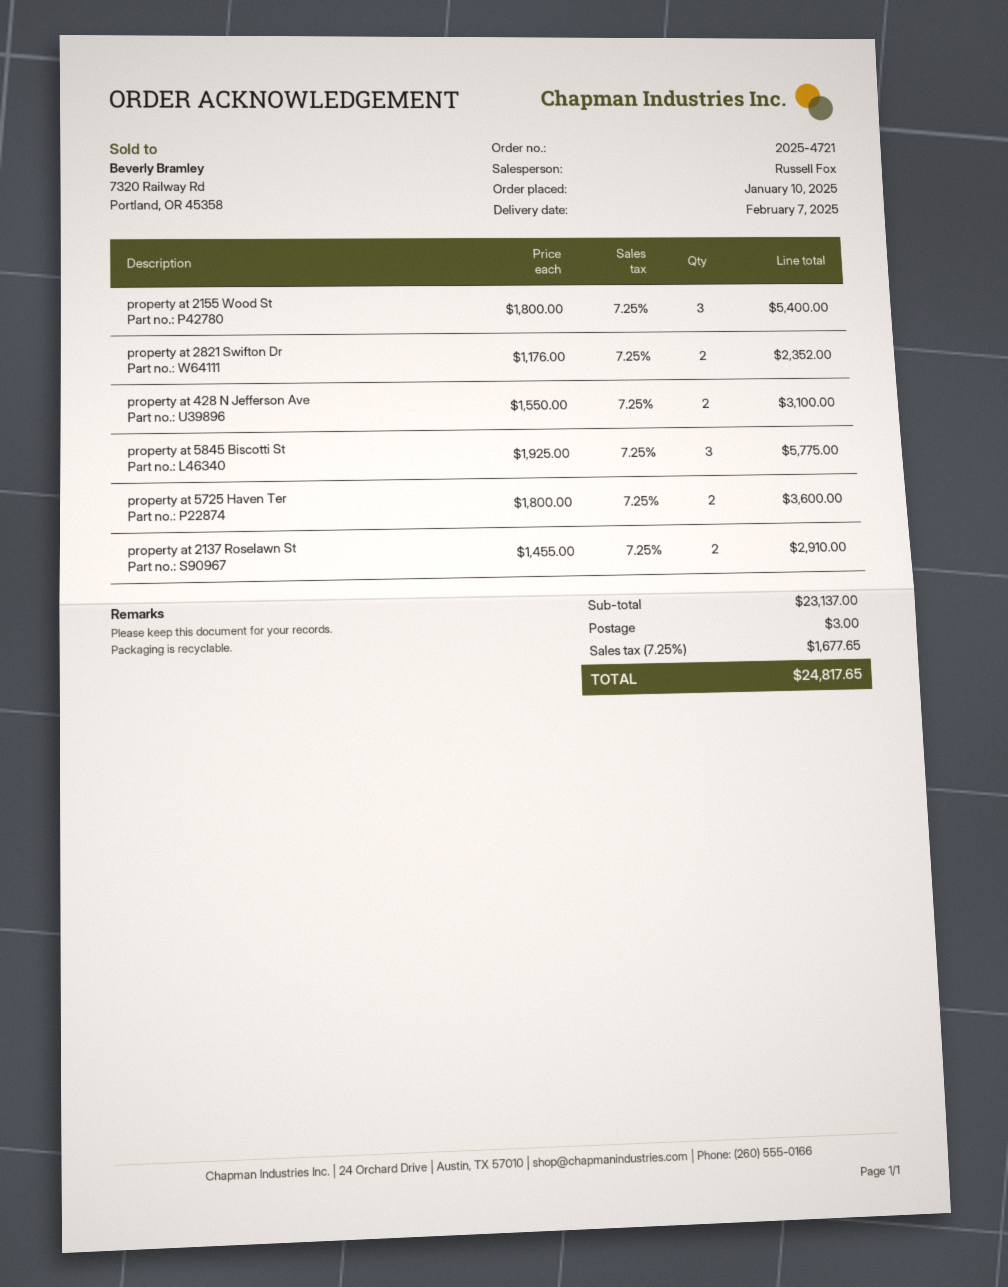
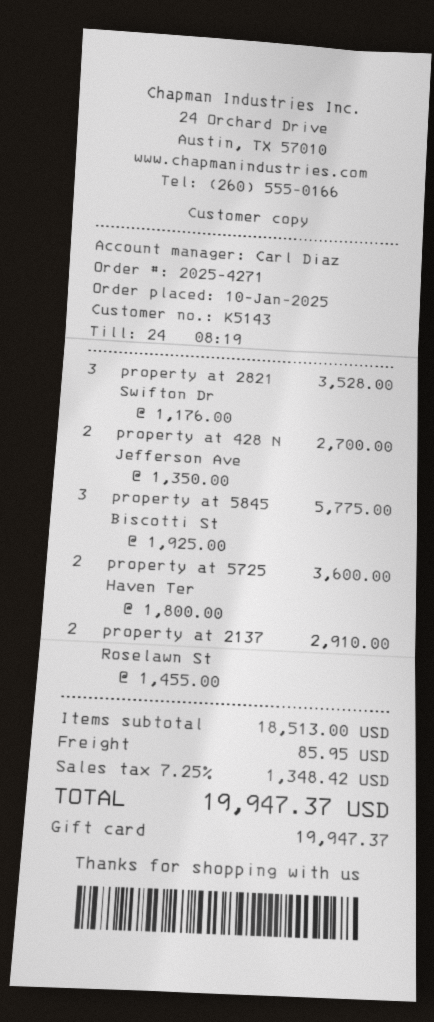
order number: 2025-4721 -> 2025-4271
sales rep: Russell Fox -> Carl Diaz
property at 2155 Wood St: 3 x 1800.00 = 5400.00 -> none
property at 2821 Swifton Dr: 2 x 1176.00 = 2352.00 -> 3 x 1176.00 = 3528.00
property at 428 N Jefferson Ave: 2 x 1550.00 = 3100.00 -> 2 x 1350.00 = 2700.00
subtotal: 23137.00 -> 18513.00
shipping: 3.00 -> 85.95
tax: 7.25% = 1677.65 -> 7.25% = 1348.42
total: 24817.65 -> 19947.37

